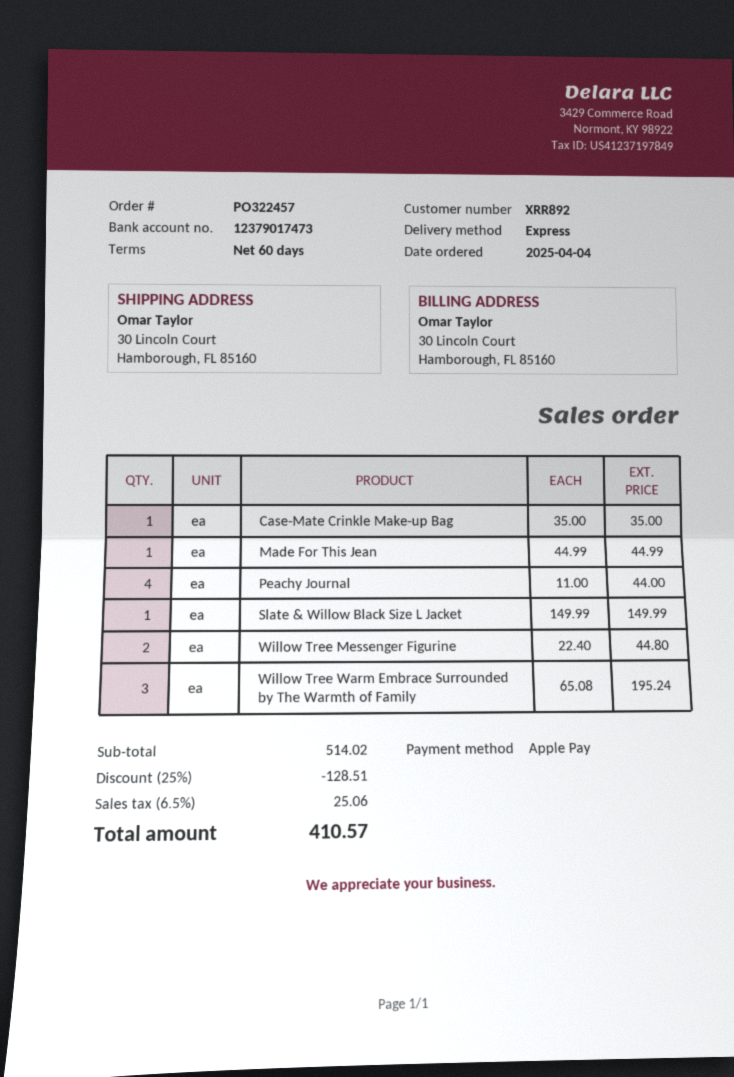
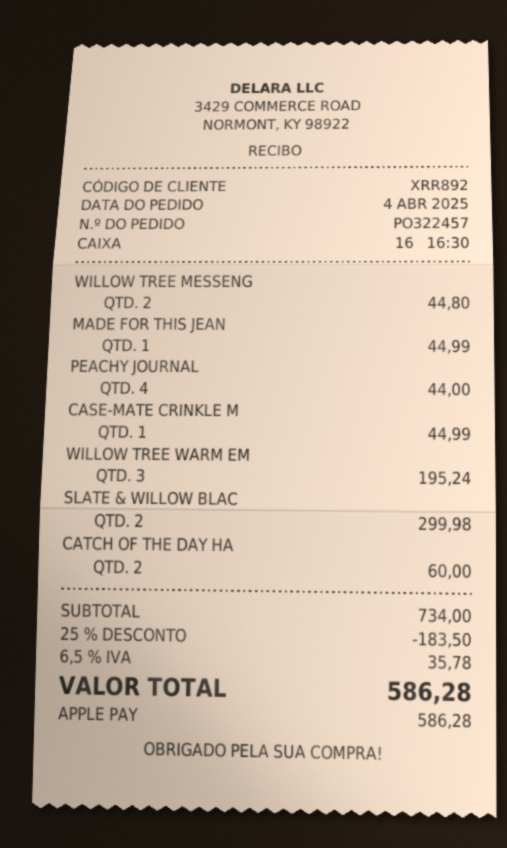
Case-Mate Crinkle Make-up Bag: 1 for 35.00 -> 1 for 44.99
Slate & Willow Black Size L Jacket: 1 for 149.99 -> 2 for 299.98
CATCH OF THE DAY HA: none -> 2 for 60.00
subtotal: 514.02 -> 734.00
discount: 25% = 128.51 -> 25% = 183.50
tax: 6.5% = 25.06 -> 6.5% = 35.78
total: 410.57 -> 586.28

